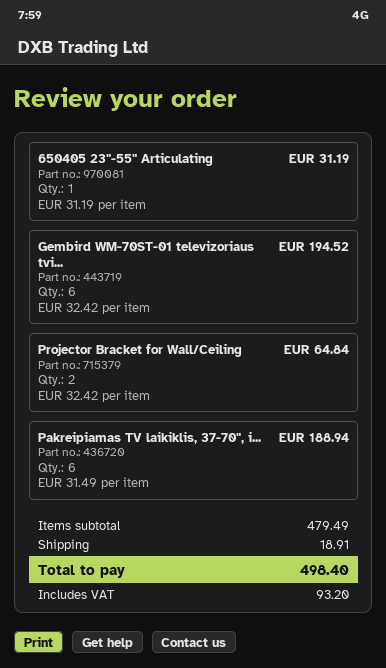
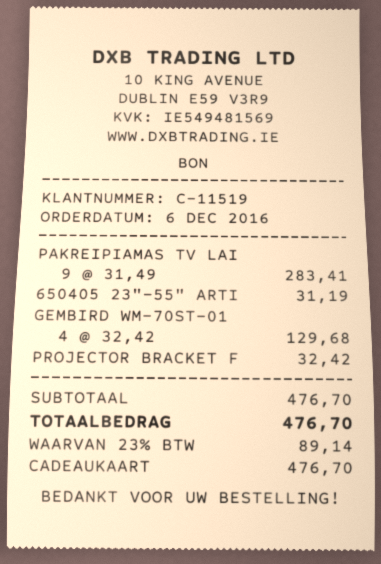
Gembird WM-70ST-01 televizoriaus tvi...: 6 x 32.42 = 194.52 -> 4 x 32.42 = 129.68
Projector Bracket for Wall/Ceiling: 2 x 32.42 = 64.84 -> 1 x 32.42 = 32.42
Pakreipiamas TV laikiklis, 37-70", i...: 6 x 31.49 = 188.94 -> 9 x 31.49 = 283.41
subtotal: 479.49 -> 476.70
shipping: 18.91 -> none
tax: 93.20 -> 89.14
total: 498.40 -> 476.70

